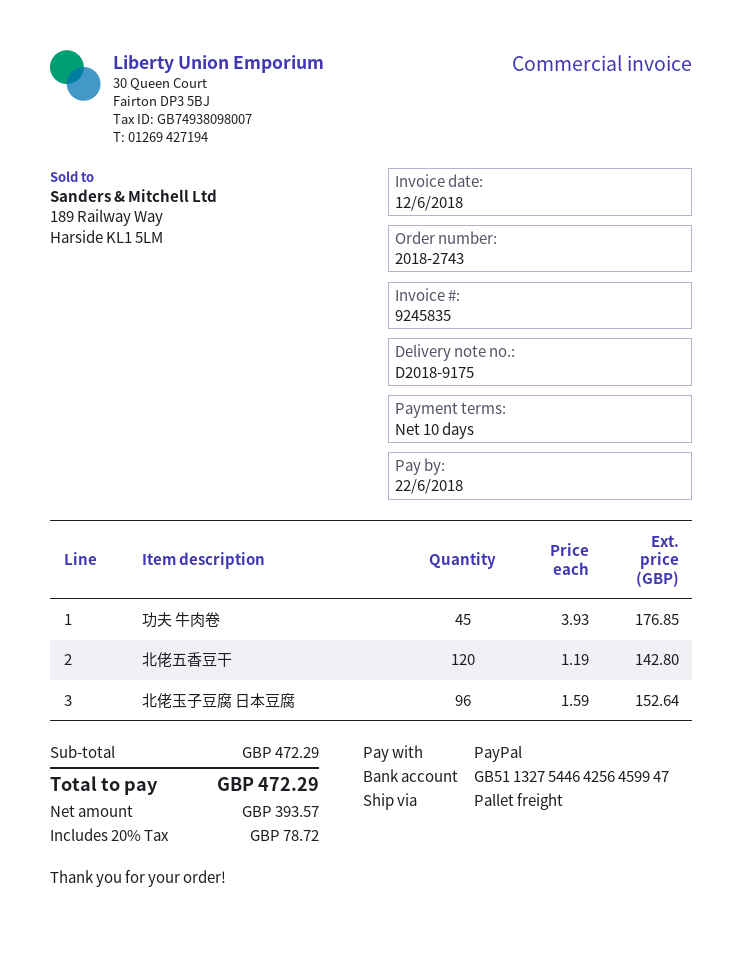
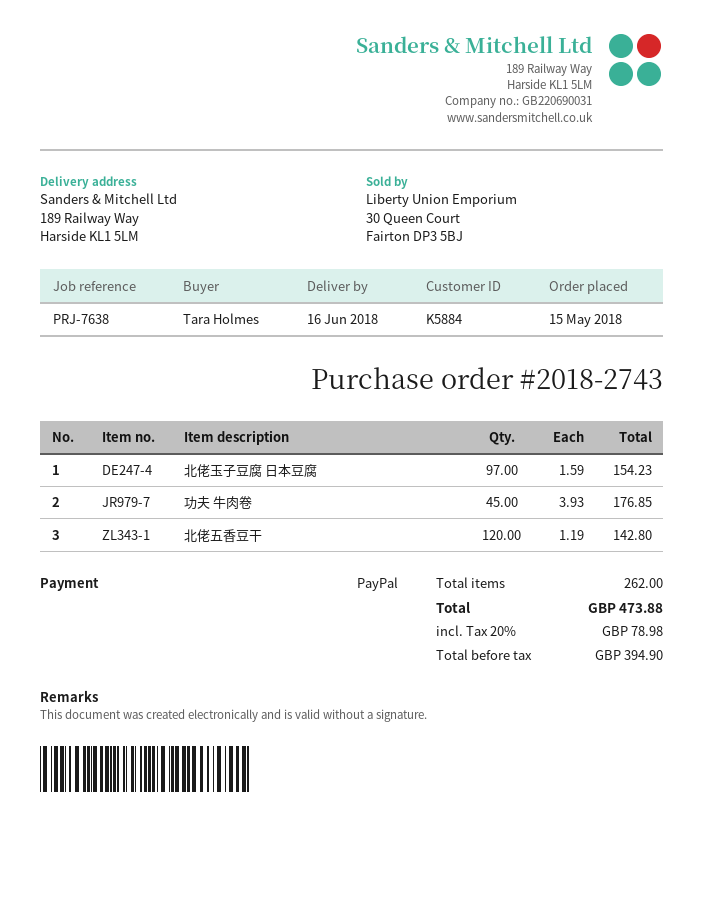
北佬玉子豆腐 日本豆腐: 96 x 1.59 = 152.64 -> 97 x 1.59 = 154.23
net: 393.57 -> 394.90
tax: 20% = 78.72 -> 20% = 78.98
total: 472.29 -> 473.88

